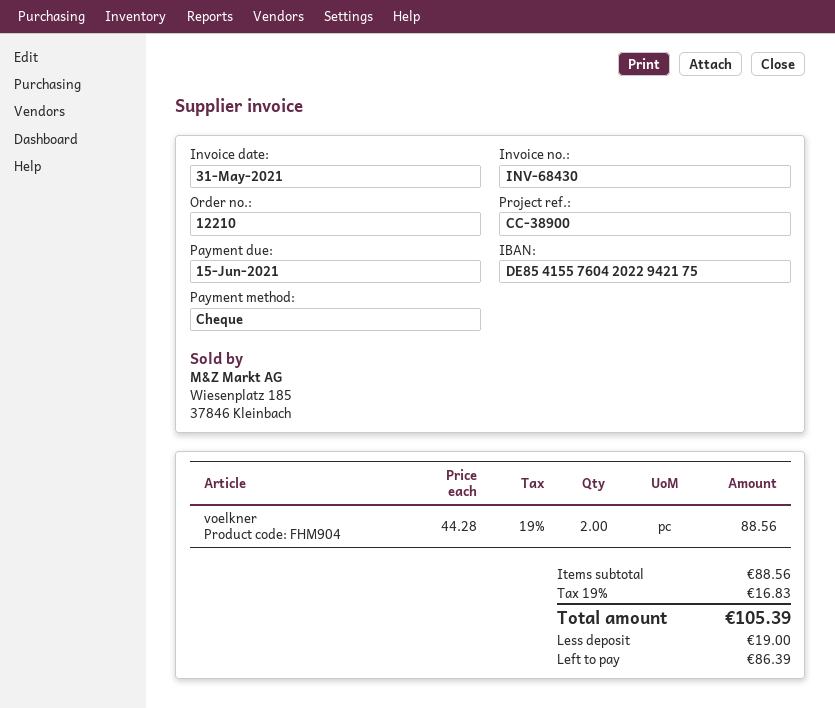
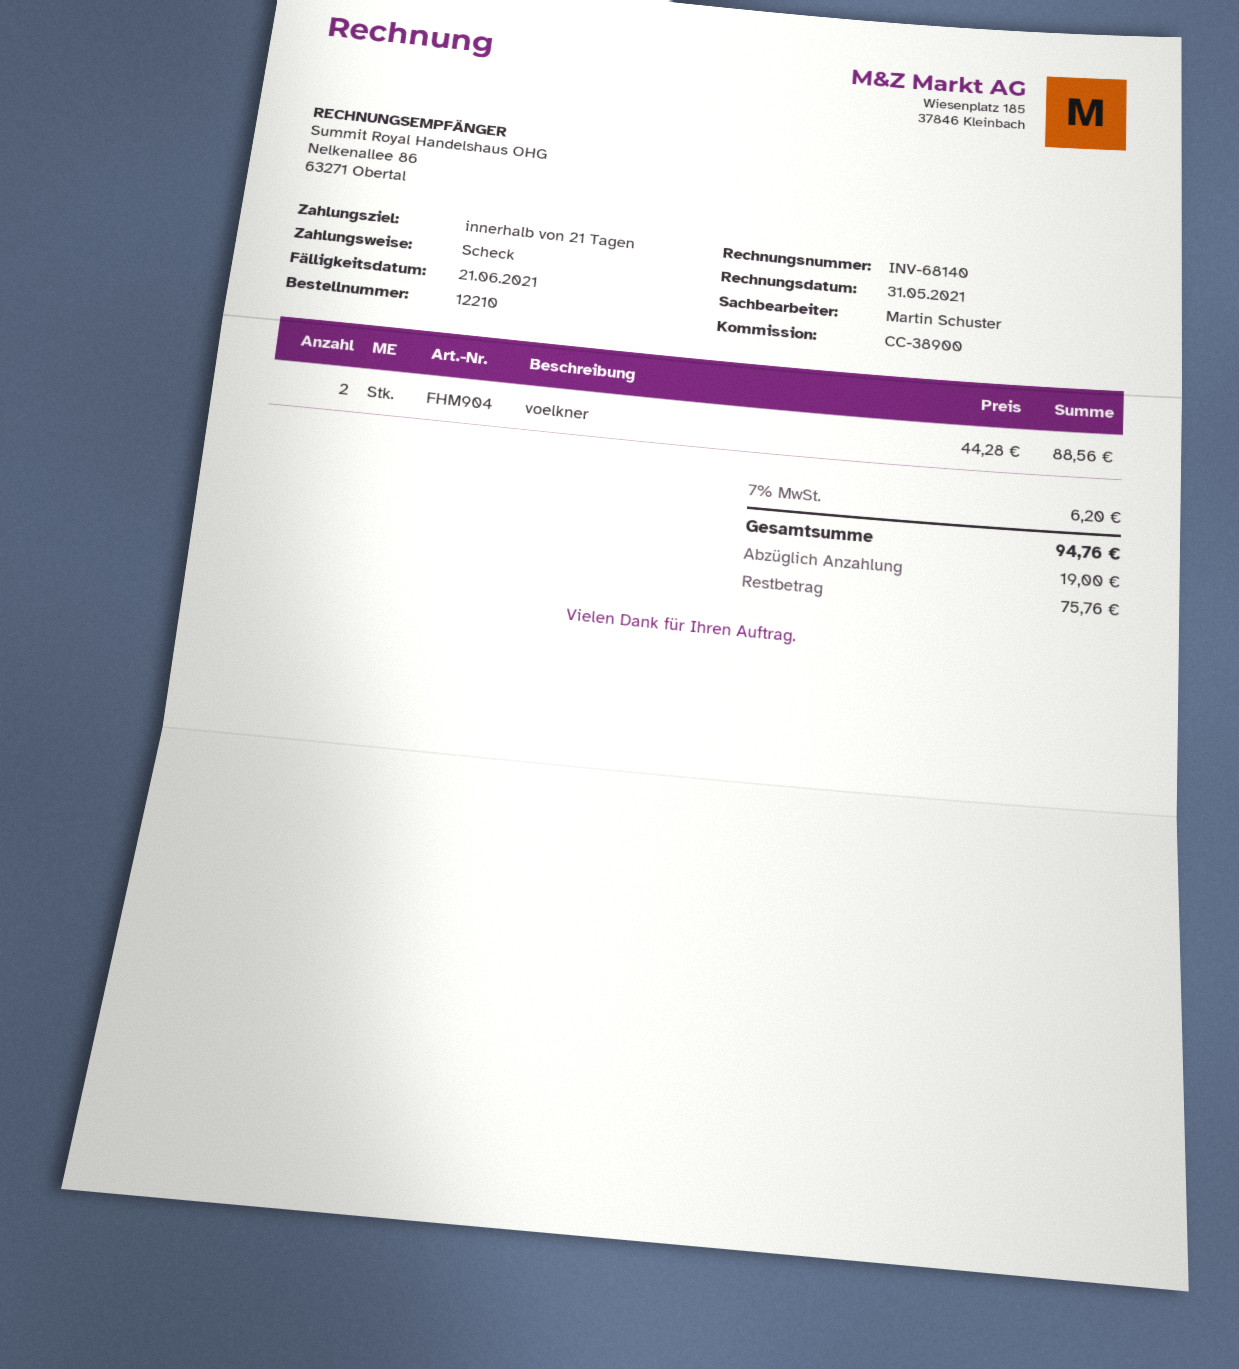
invoice number: INV-68430 -> INV-68140
due date: 2021-06-15 -> 2021-06-21
tax: 19% = 16.83 -> 7% = 6.20
total: 105.39 -> 94.76
balance: 86.39 -> 75.76

